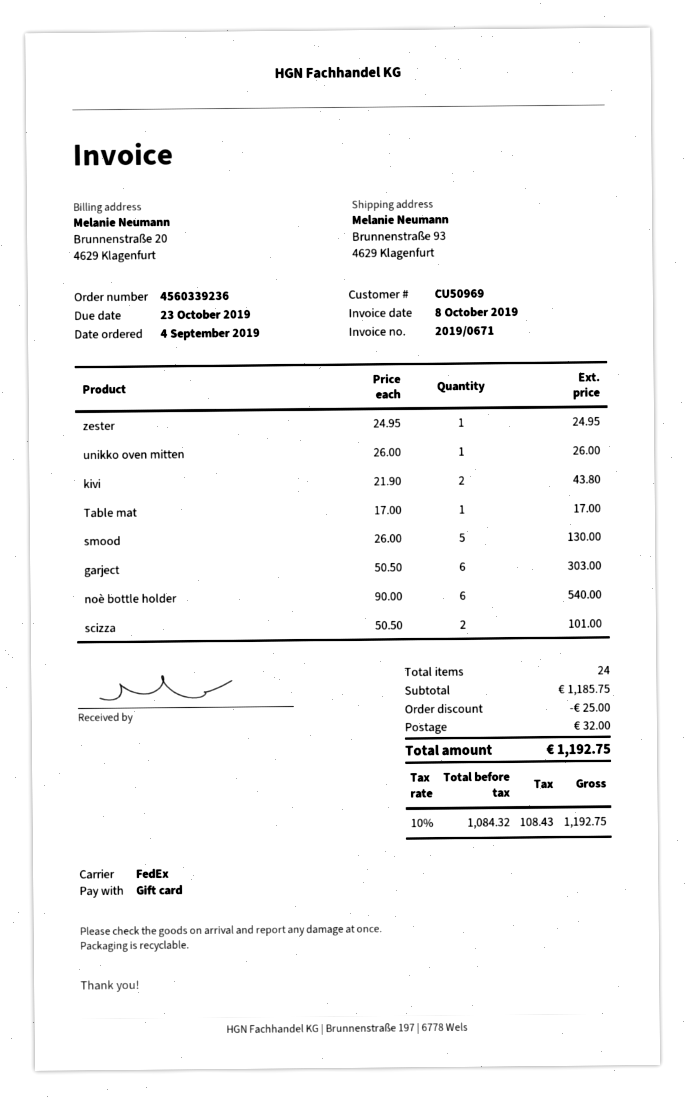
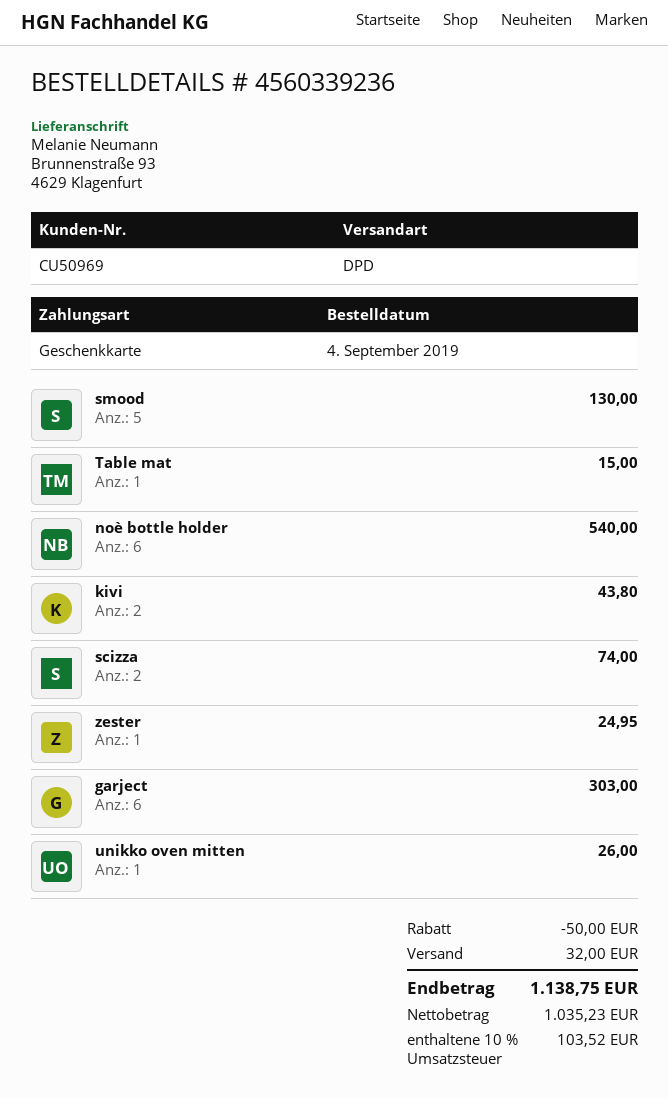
shipping method: FedEx -> DPD
Table mat: 1 for 17.00 -> 1 for 15.00
scizza: 2 for 101.00 -> 2 for 74.00
discount: 25.00 -> 50.00
net: 1084.32 -> 1035.23
tax: 10% = 108.43 -> 10% = 103.52
total: 1192.75 -> 1138.75

